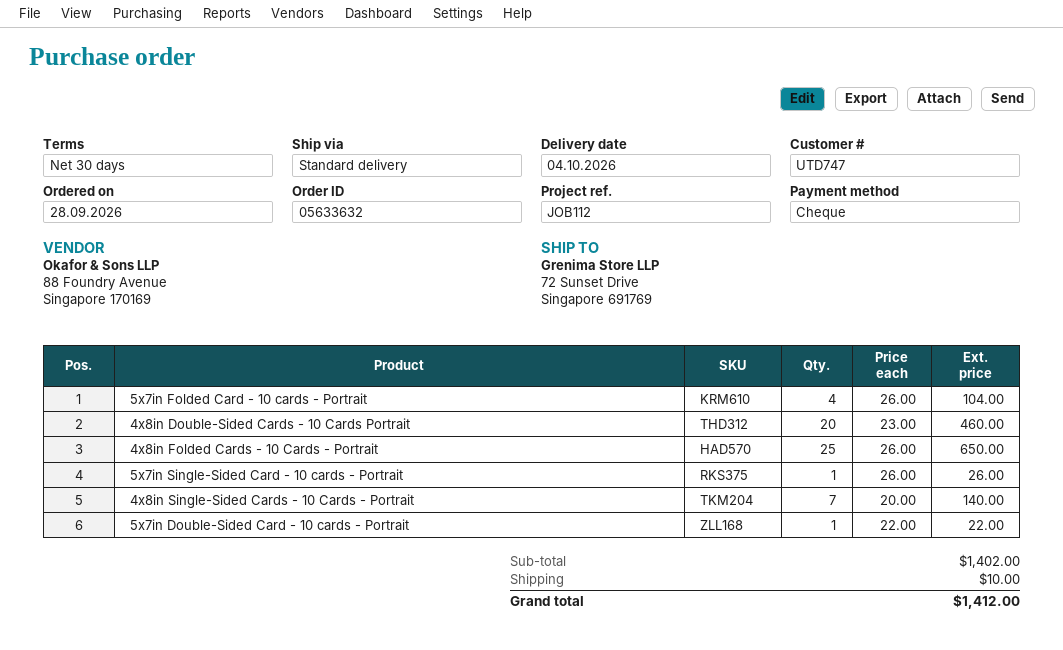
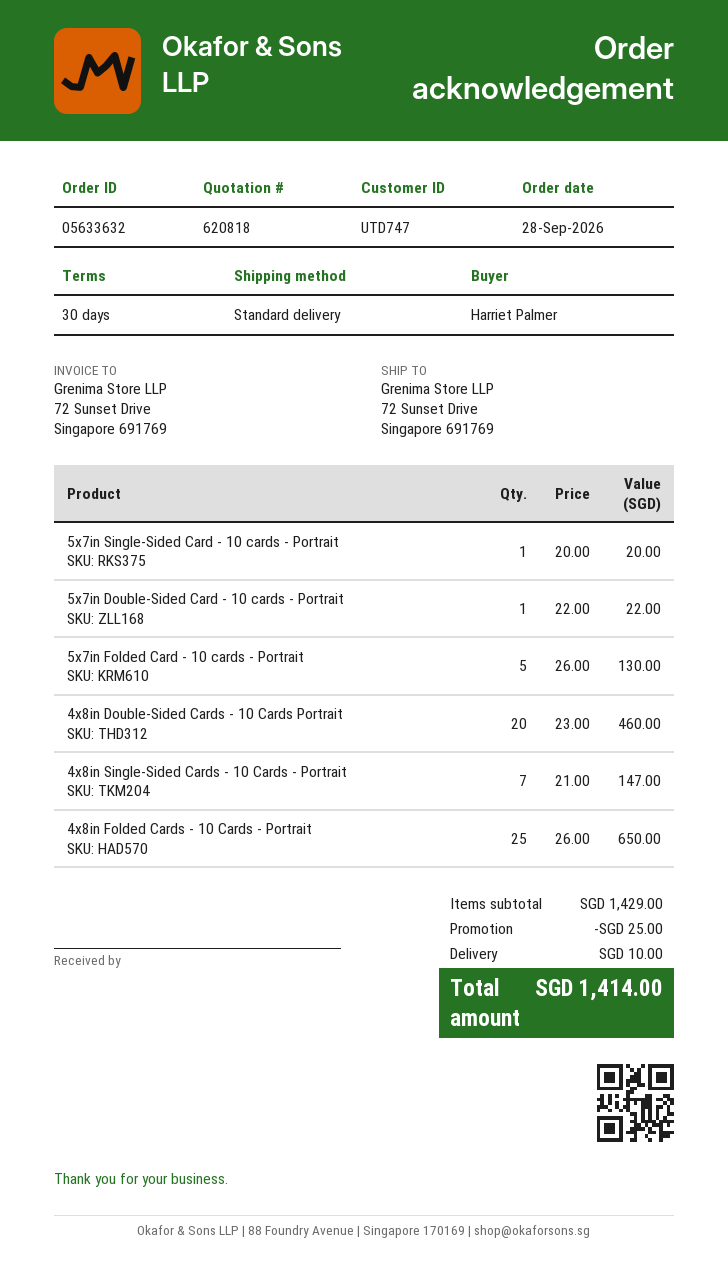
5x7in Folded Card - 10 cards - Portrait: 4 x 26.00 = 104.00 -> 5 x 26.00 = 130.00
5x7in Single-Sided Card - 10 cards - Portrait: 1 x 26.00 = 26.00 -> 1 x 20.00 = 20.00
4x8in Single-Sided Cards - 10 Cards - Portrait: 7 x 20.00 = 140.00 -> 7 x 21.00 = 147.00
subtotal: 1402.00 -> 1429.00
discount: none -> 25.00
total: 1412.00 -> 1414.00

